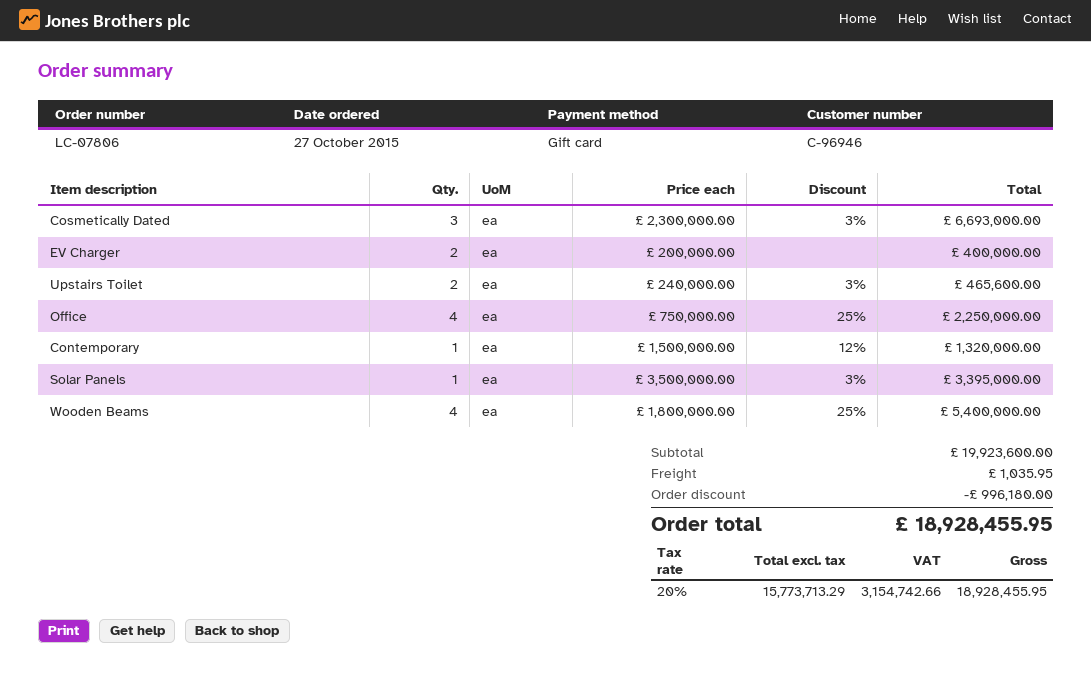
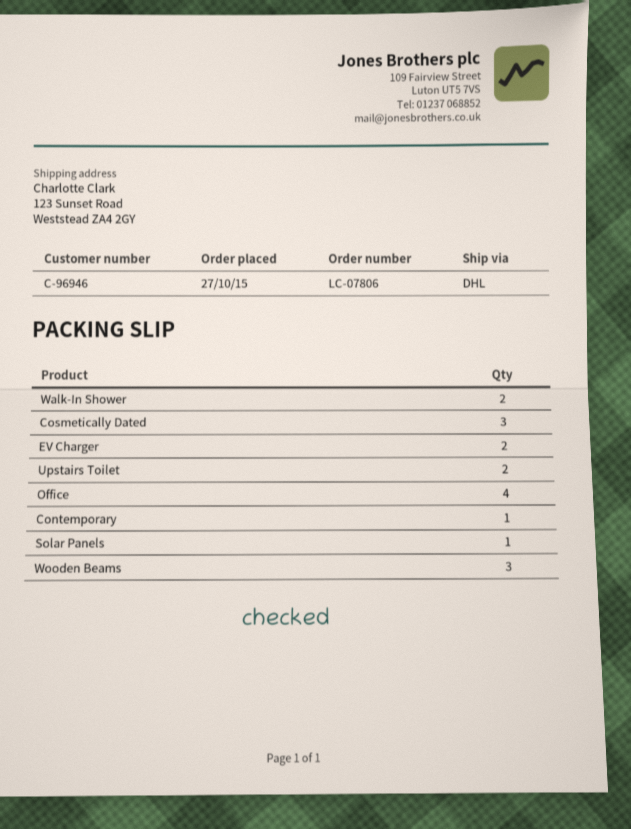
Wooden Beams: 4 -> 3
Walk-In Shower: none -> 2

